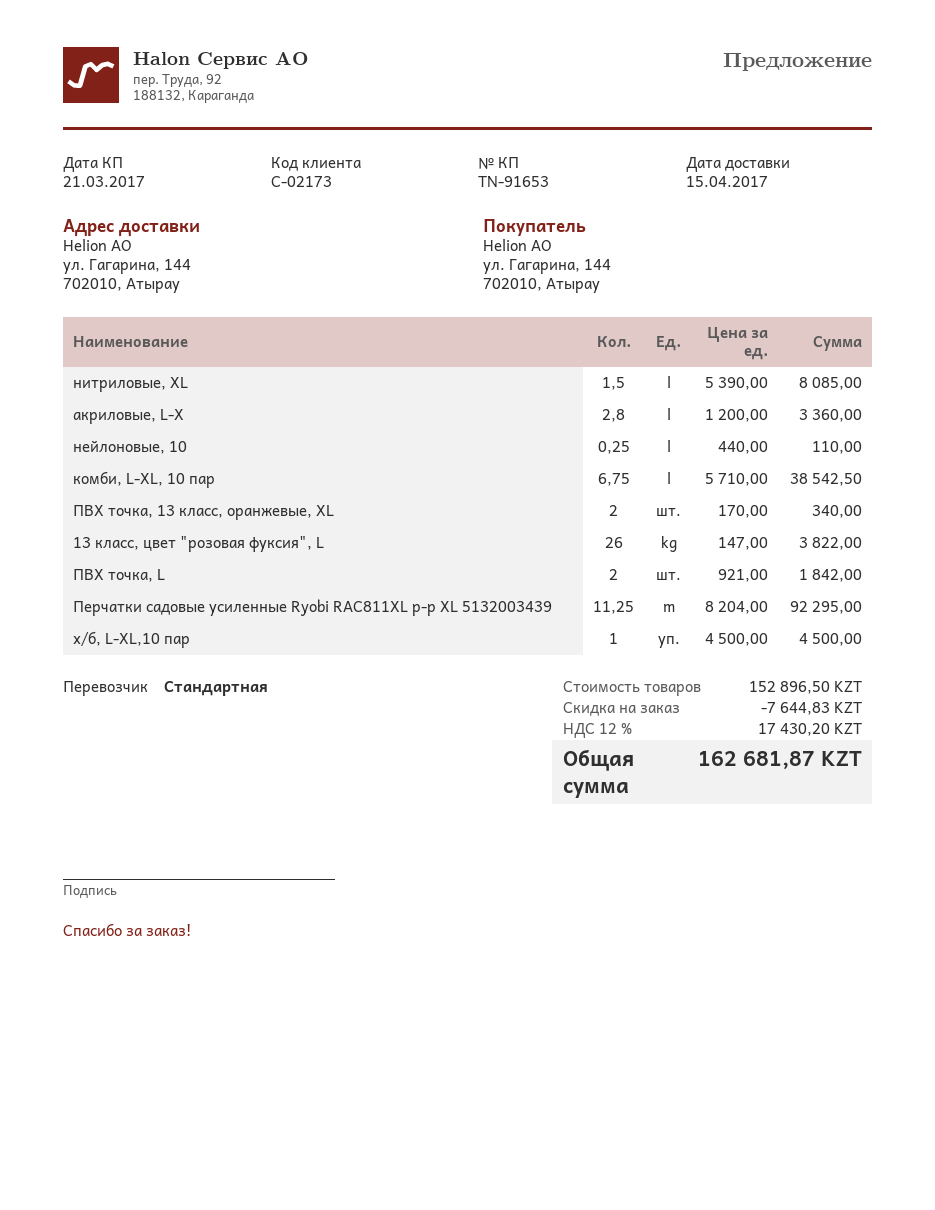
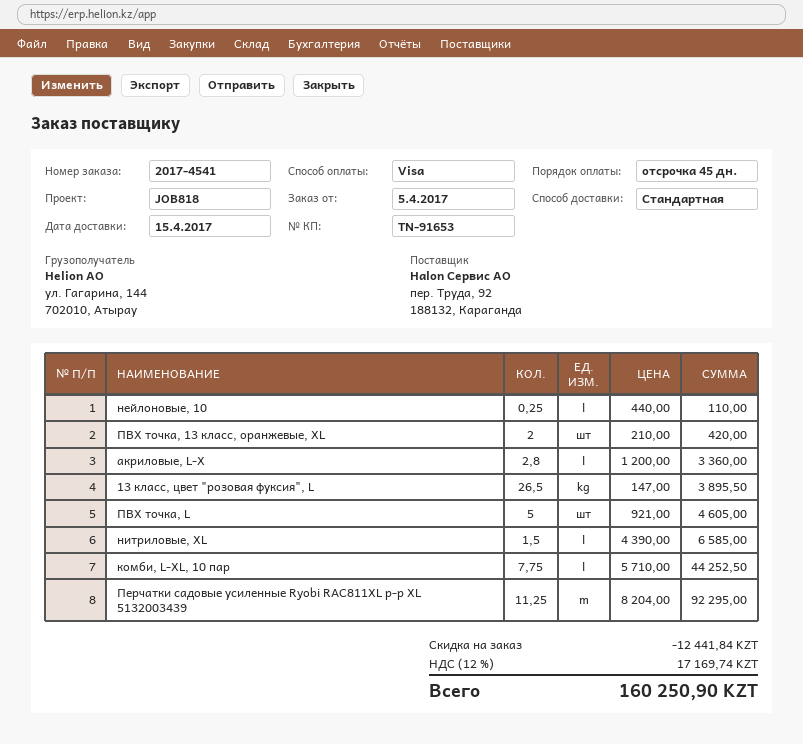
нитриловые, XL: 1.5 x 5390.00 = 8085.00 -> 1.5 x 4390.00 = 6585.00
комби, L-XL, 10 пар: 6.75 x 5710.00 = 38542.50 -> 7.75 x 5710.00 = 44252.50
ПВХ точка, 13 класс, оранжевые, XL: 2 x 170.00 = 340.00 -> 2 x 210.00 = 420.00
13 класс, цвет "розовая фуксия", L: 26 x 147.00 = 3822.00 -> 26.5 x 147.00 = 3895.50
ПВХ точка, L: 2 x 921.00 = 1842.00 -> 5 x 921.00 = 4605.00
х/б, L-XL,10 пар: 1 x 4500.00 = 4500.00 -> none
discount: 7644.83 -> 12441.84
tax: 12% = 17430.20 -> 12% = 17169.74
total: 162681.87 -> 160250.90

